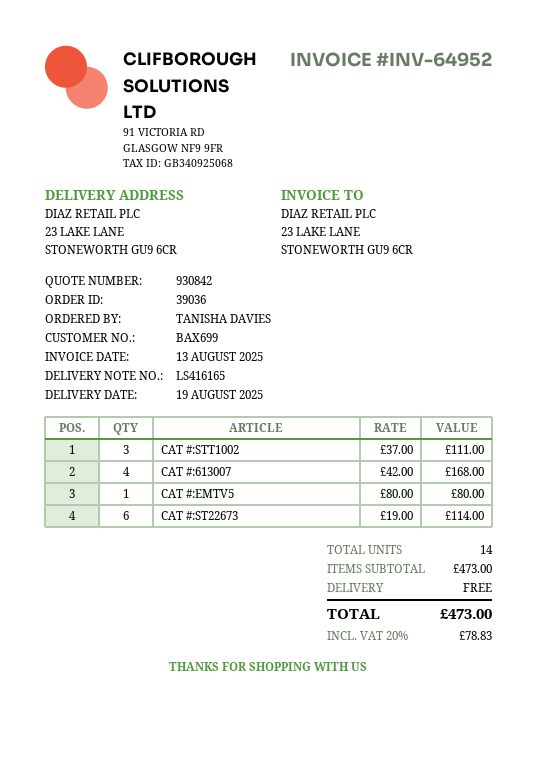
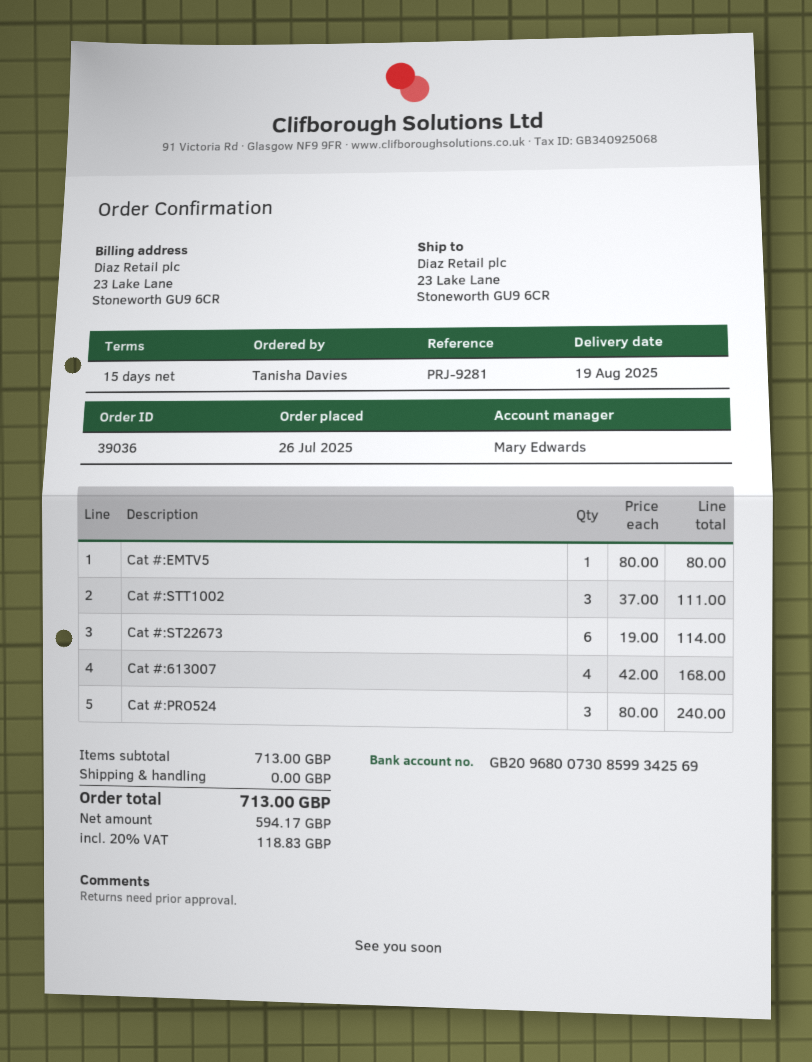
Cat #:PRO524: none -> 3 x 80.00 = 240.00
subtotal: 473.00 -> 713.00
tax: 20% = 78.83 -> 20% = 118.83
total: 473.00 -> 713.00

